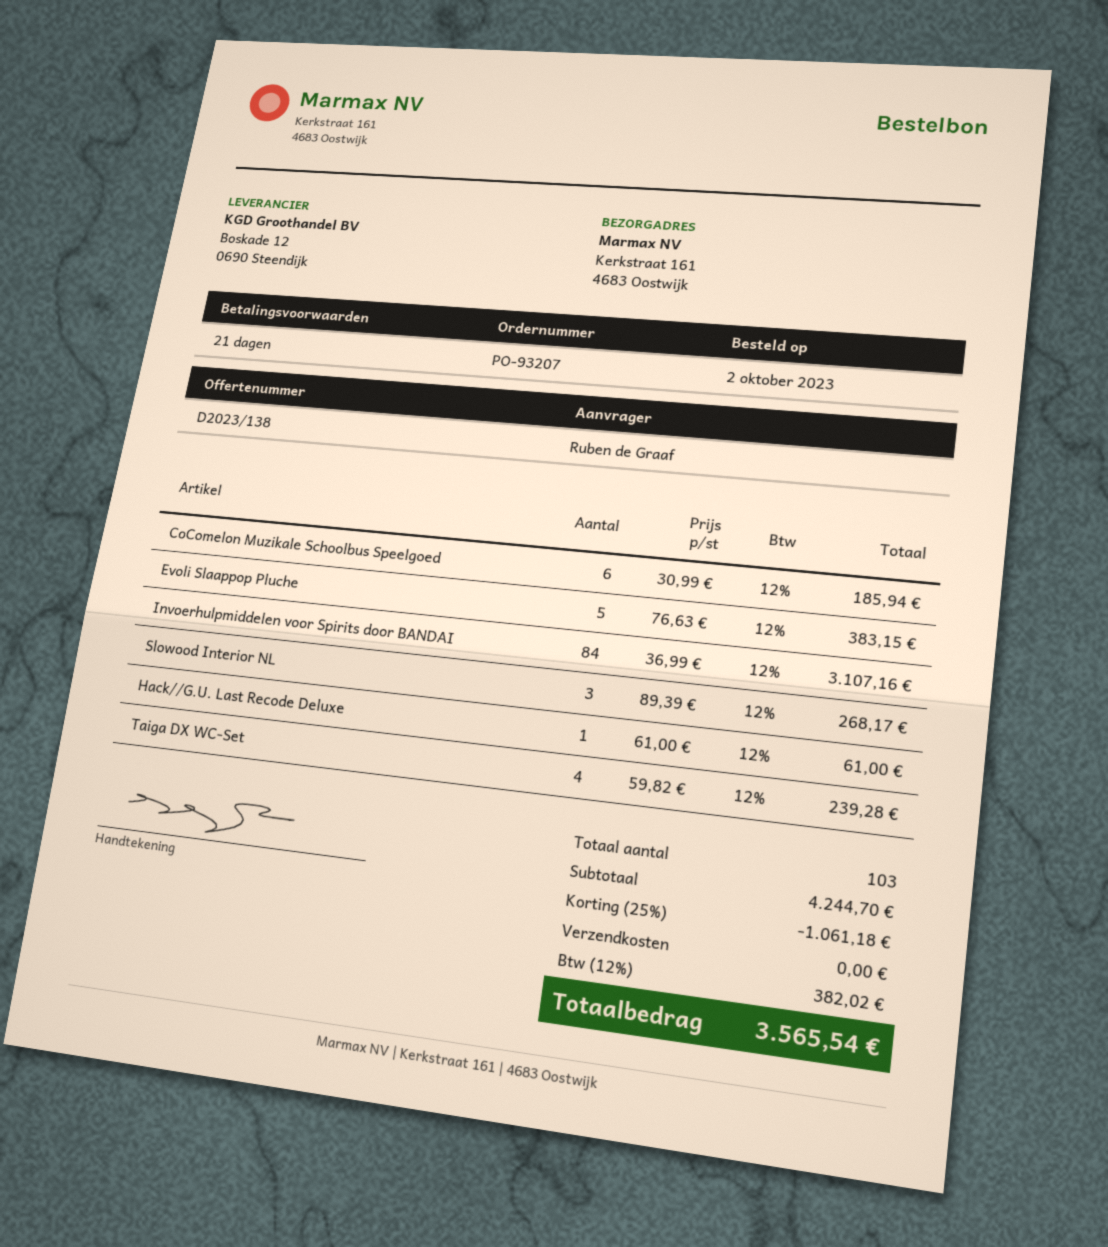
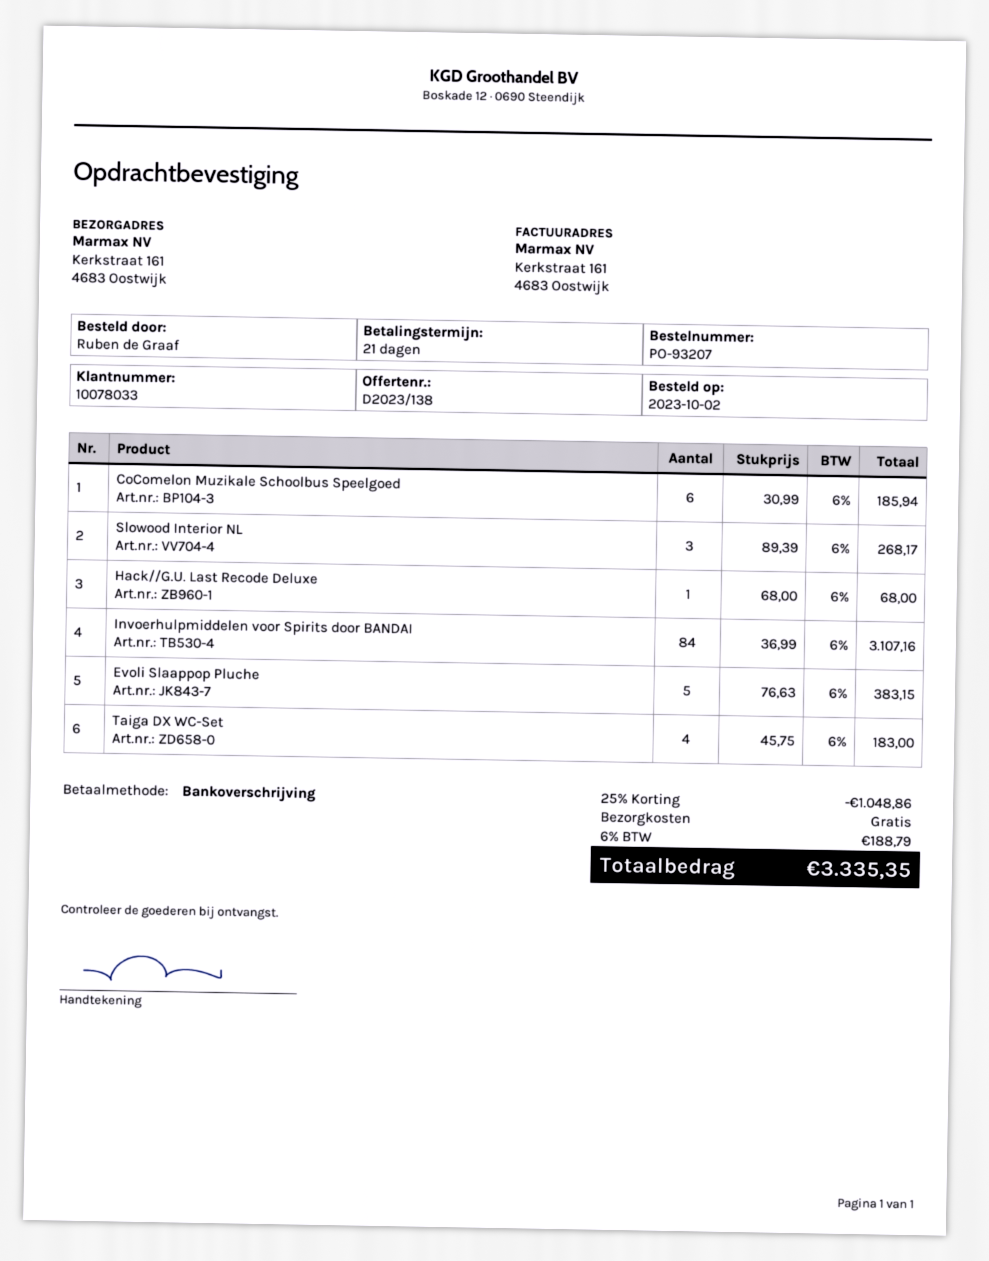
Hack//G.U. Last Recode Deluxe: 1 x 61.00 = 61.00 -> 1 x 68.00 = 68.00
Taiga DX WC-Set: 4 x 59.82 = 239.28 -> 4 x 45.75 = 183.00
discount: 25% = 1061.18 -> 25% = 1048.86
tax: 12% = 382.02 -> 6% = 188.79
total: 3565.54 -> 3335.35

